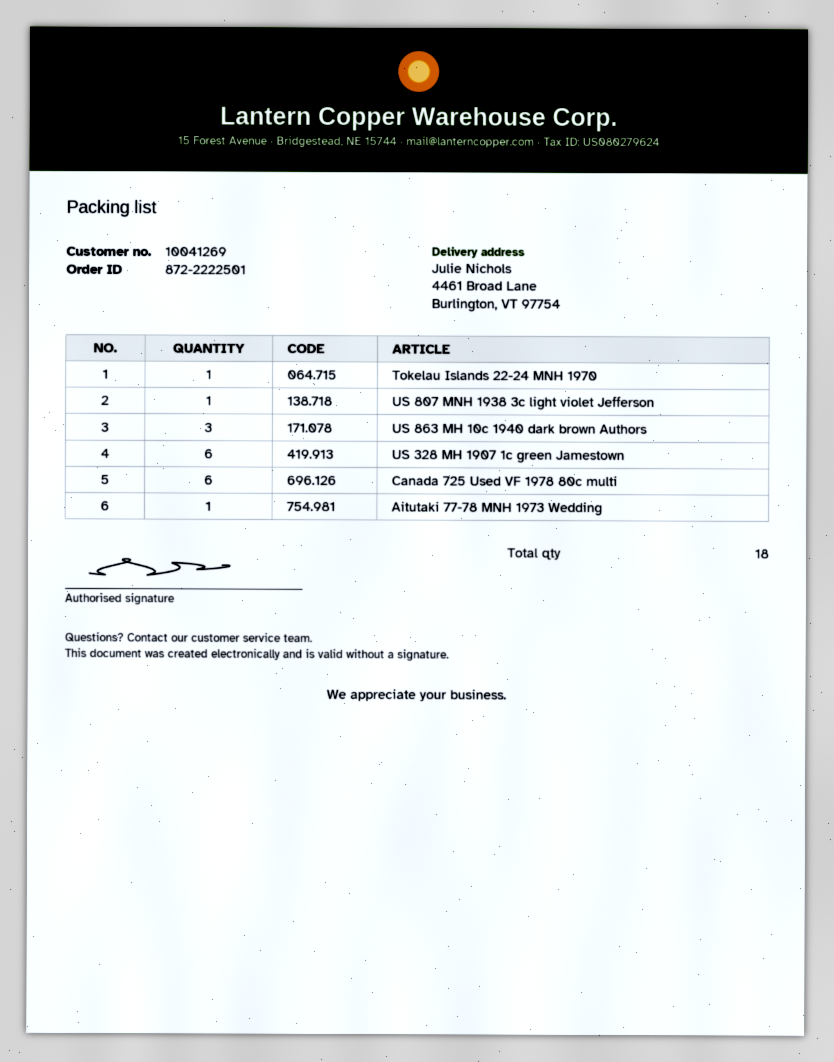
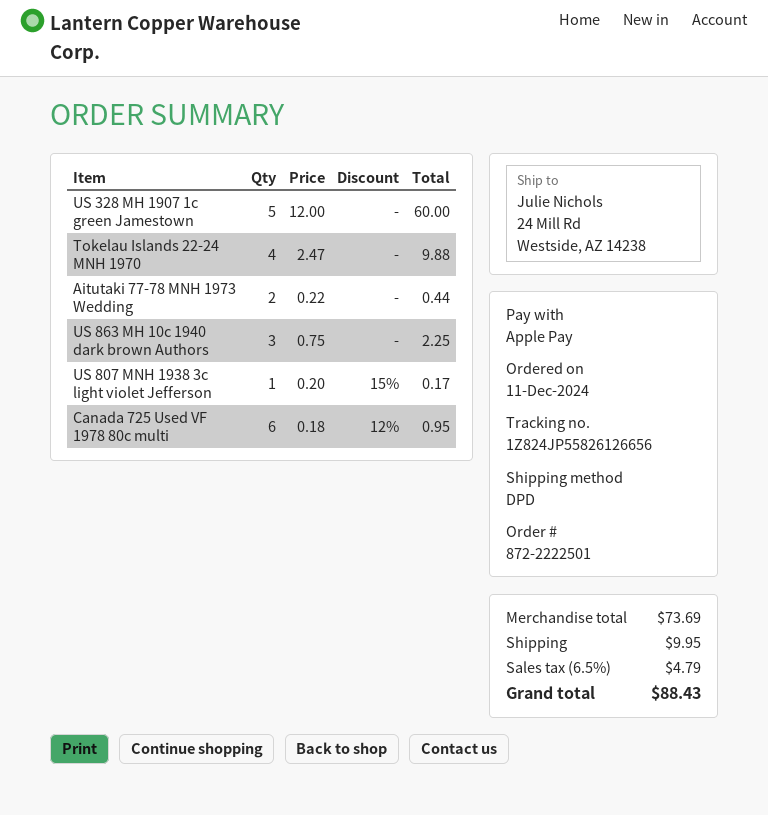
ship to: 4461 Broad Lane, Burlington, VT 97754 -> 24 Mill Rd, Westside, AZ 14238
Tokelau Islands 22-24 MNH 1970: 1 -> 4
US 328 MH 1907 1c green Jamestown: 6 -> 5
Aitutaki 77-78 MNH 1973 Wedding: 1 -> 2

